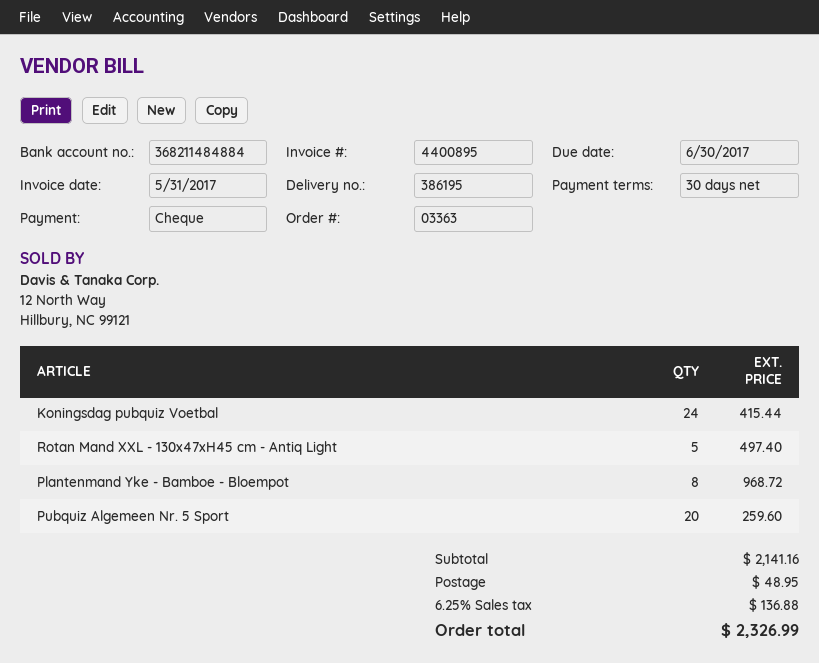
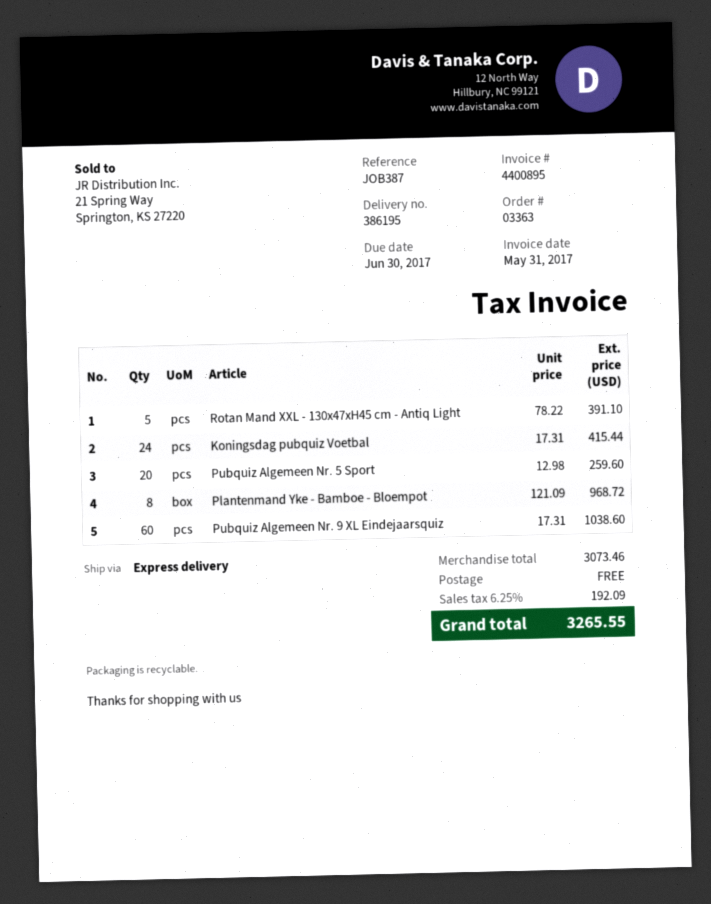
Rotan Mand XXL - 130x47xH45 cm - Antiq Light: 5 for 497.40 -> 5 for 391.10
Pubquiz Algemeen Nr. 9 XL Eindejaarsquiz: none -> 60 for 1038.60
subtotal: 2141.16 -> 3073.46
shipping: 48.95 -> 0.00
tax: 6.25% = 136.88 -> 6.25% = 192.09
total: 2326.99 -> 3265.55

